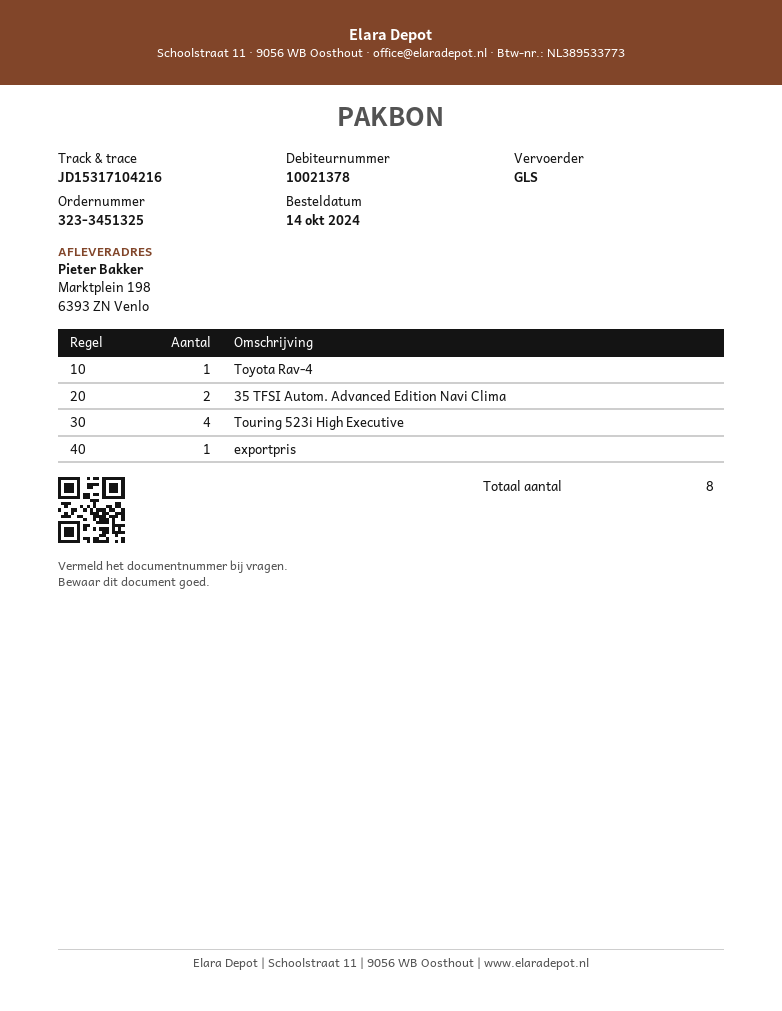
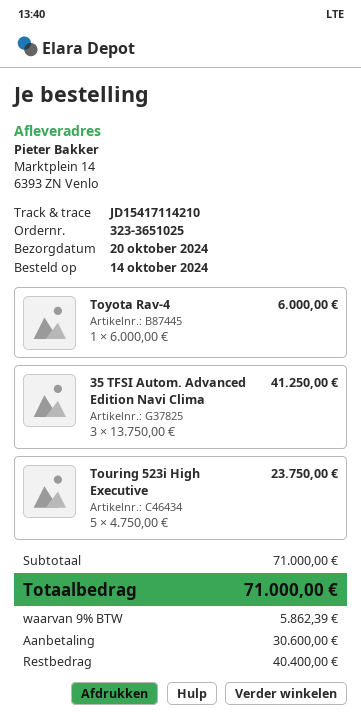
order number: 323-3451325 -> 323-3651025
tracking number: JD15317104216 -> JD15417114210
ship to: Marktplein 198, 6393 ZN Venlo -> Marktplein 14, 6393 ZN Venlo
35 TFSI Autom. Advanced Edition Navi Clima: 2 -> 3
Touring 523i High Executive: 4 -> 5
exportpris: 1 -> none

